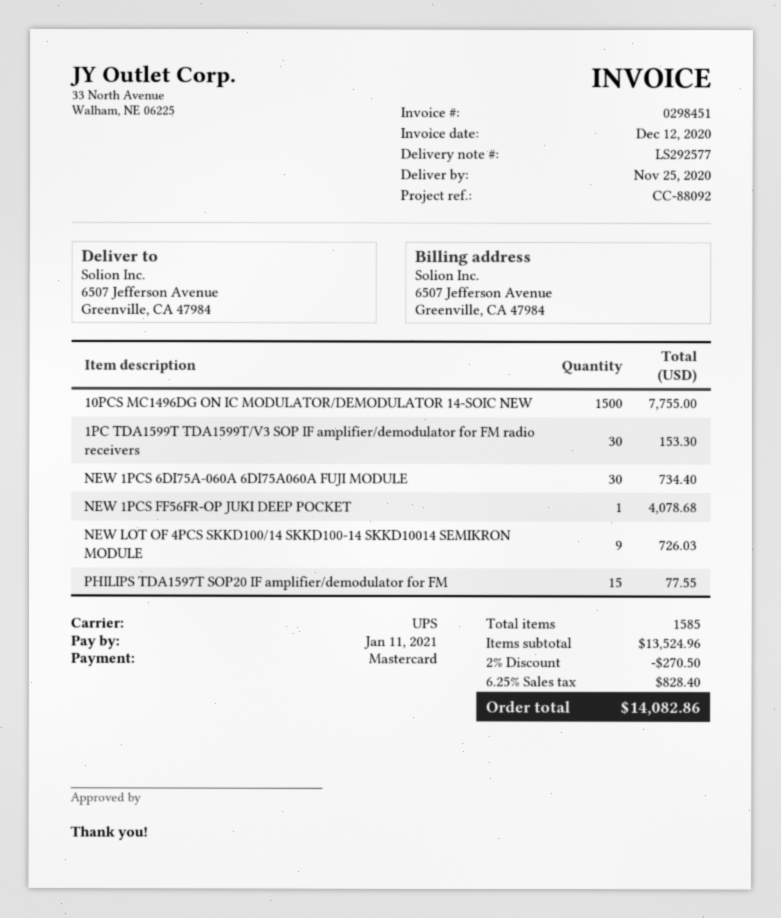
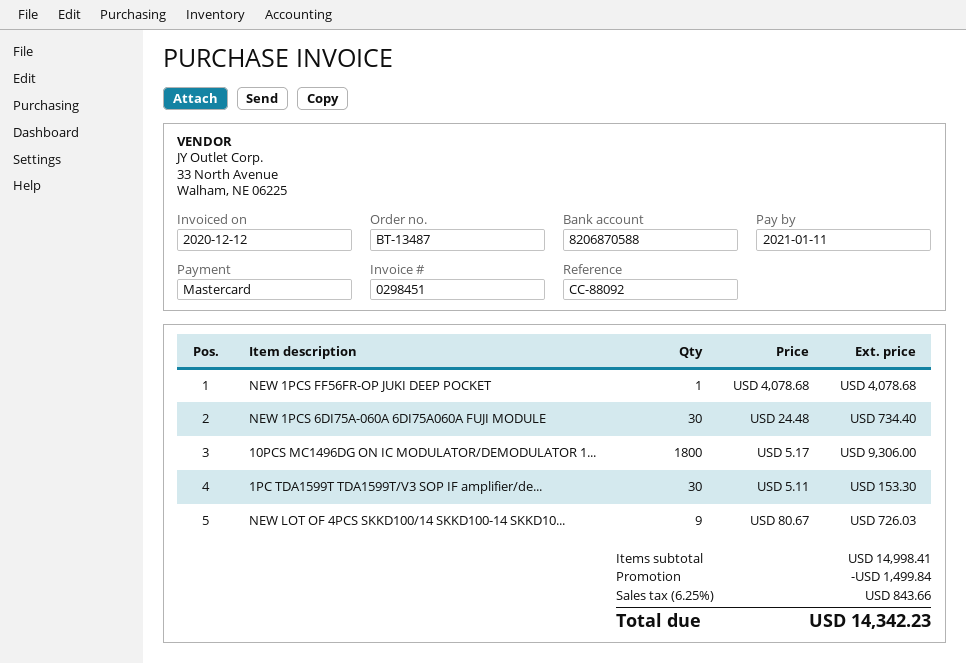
10PCS MC1496DG ON IC MODULATOR/DEMODULATOR 14-SOIC NEW: 1500 for 7755.00 -> 1800 for 9306.00
PHILIPS TDA1597T SOP20 IF amplifier/demodulator for FM: 15 for 77.55 -> none
subtotal: 13524.96 -> 14998.41
discount: 270.50 -> 1499.84
tax: 6.25% = 828.40 -> 6.25% = 843.66
total: 14082.86 -> 14342.23

